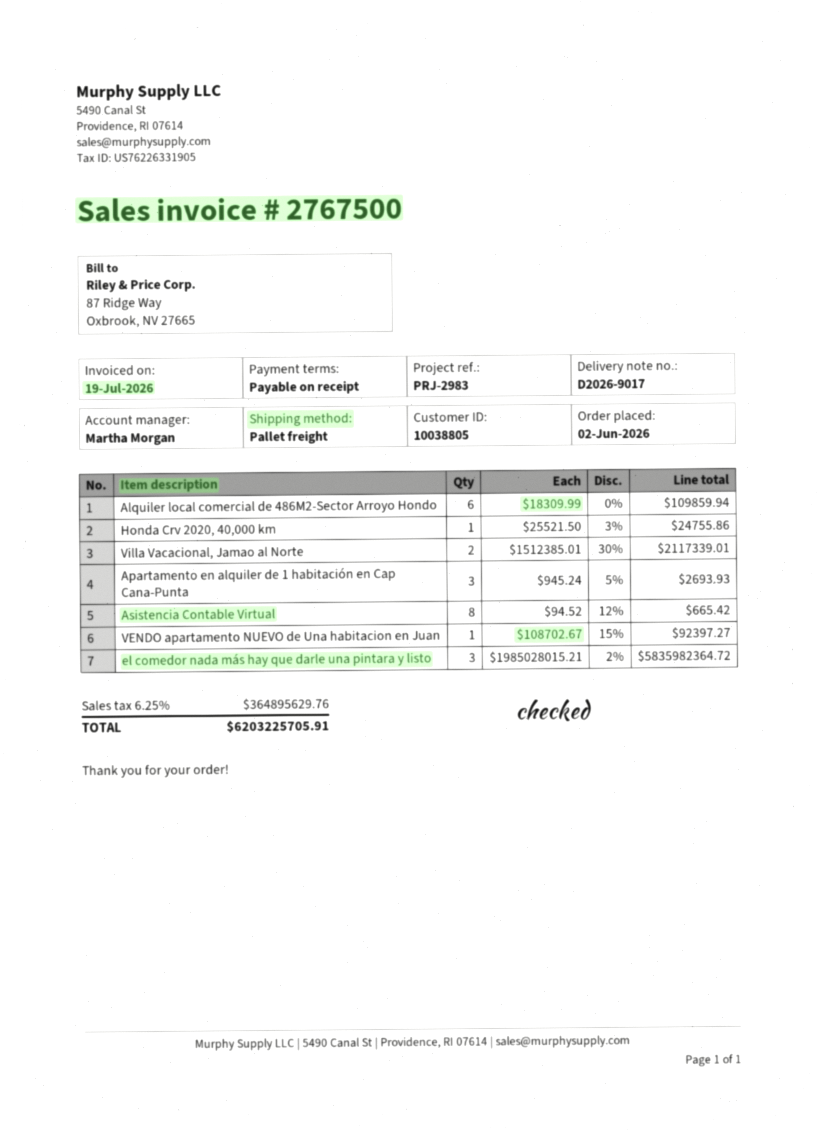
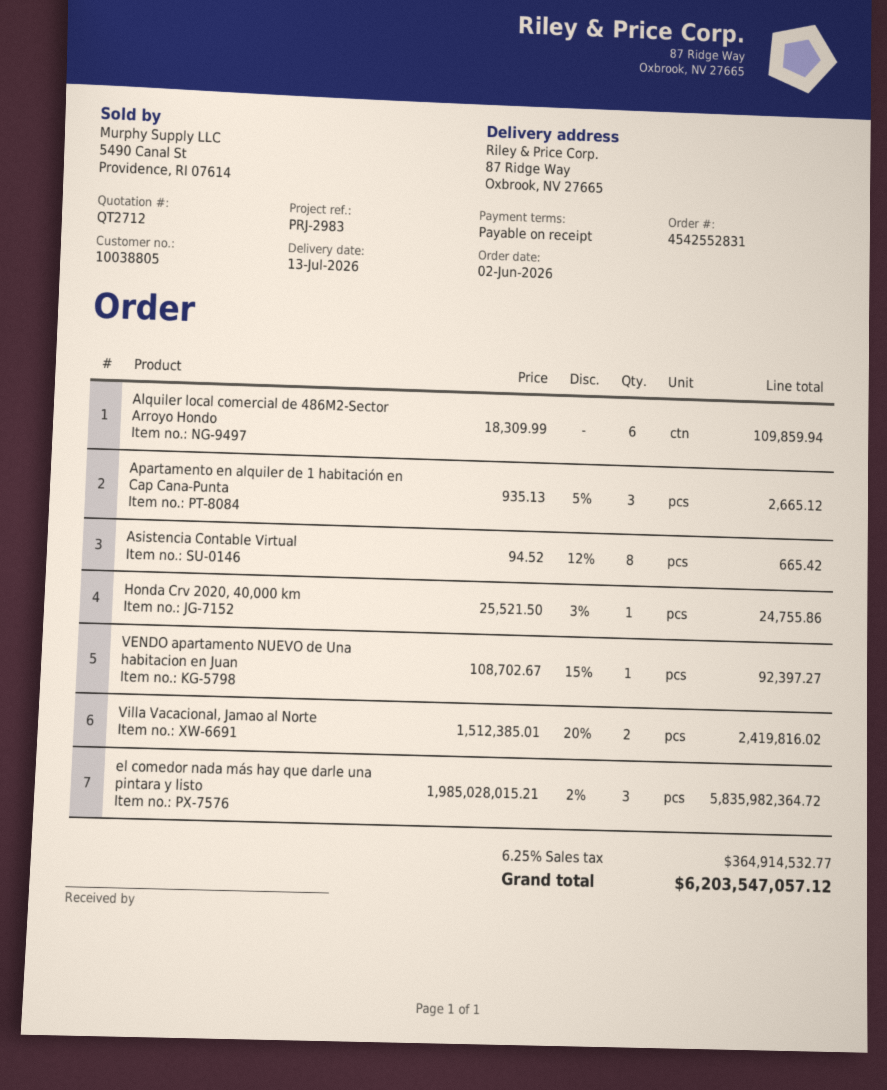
Villa Vacacional, Jamao al Norte: 2 x 1512385.01 - 30% = 2117339.01 -> 2 x 1512385.01 - 20% = 2419816.02
Apartamento en alquiler de 1 habitación en Cap Cana-Punta: 3 x 945.24 - 5% = 2693.93 -> 3 x 935.13 - 5% = 2665.12
tax: 6.25% = 364895629.76 -> 6.25% = 364914532.77
total: 6203225705.91 -> 6203547057.12

